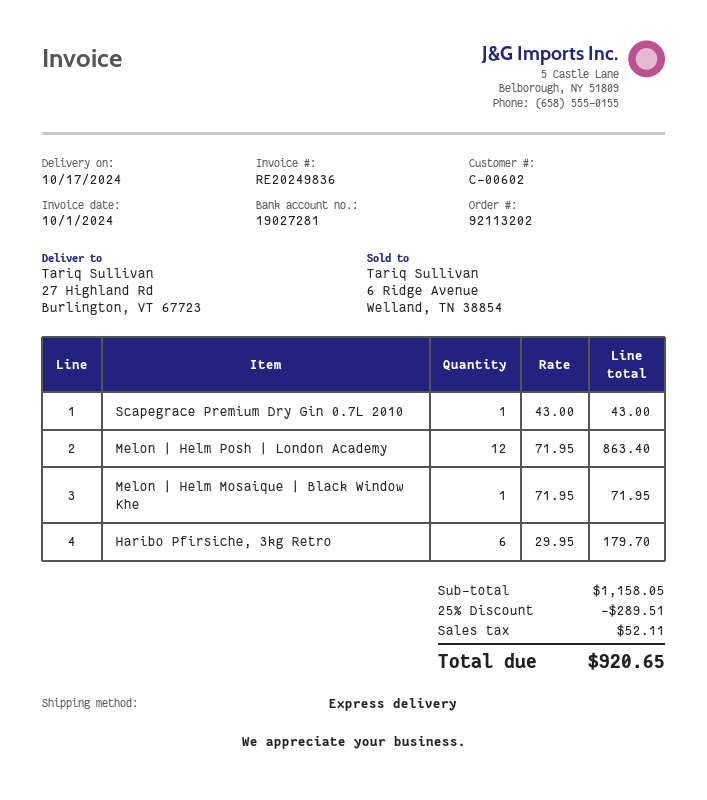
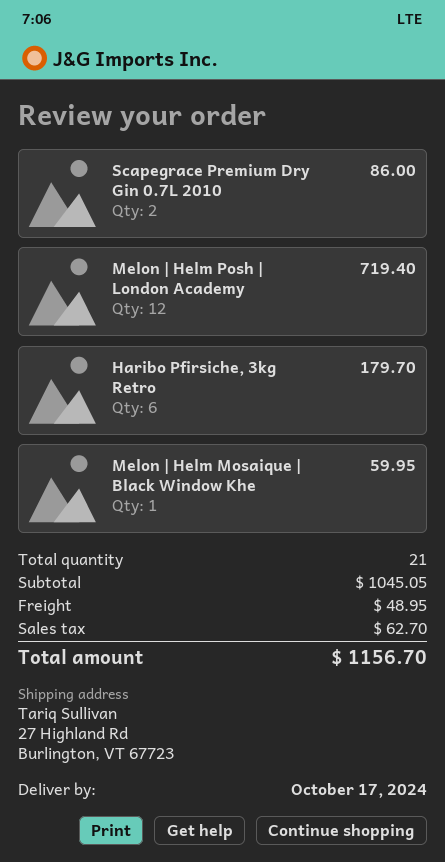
Scapegrace Premium Dry Gin 0.7L 2010: 1 for 43.00 -> 2 for 86.00
Melon | Helm Posh | London Academy: 12 for 863.40 -> 12 for 719.40
Melon | Helm Mosaique | Black Window Khe: 1 for 71.95 -> 1 for 59.95
subtotal: 1158.05 -> 1045.05
discount: 25% = 289.51 -> none
shipping: none -> 48.95
tax: 52.11 -> 62.70
total: 920.65 -> 1156.70

